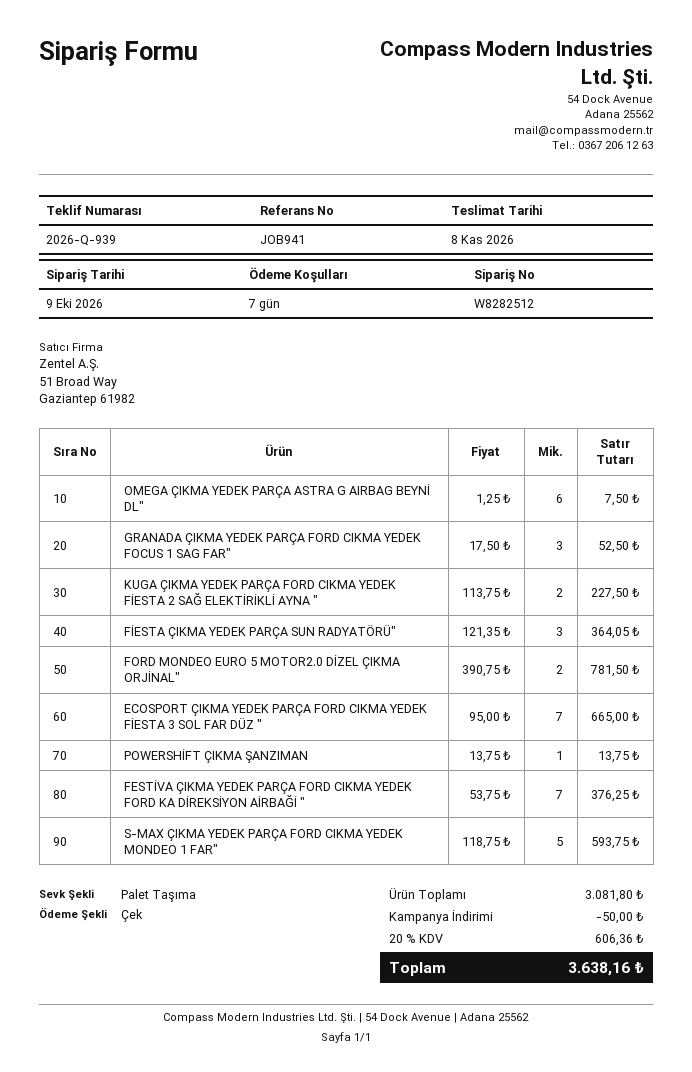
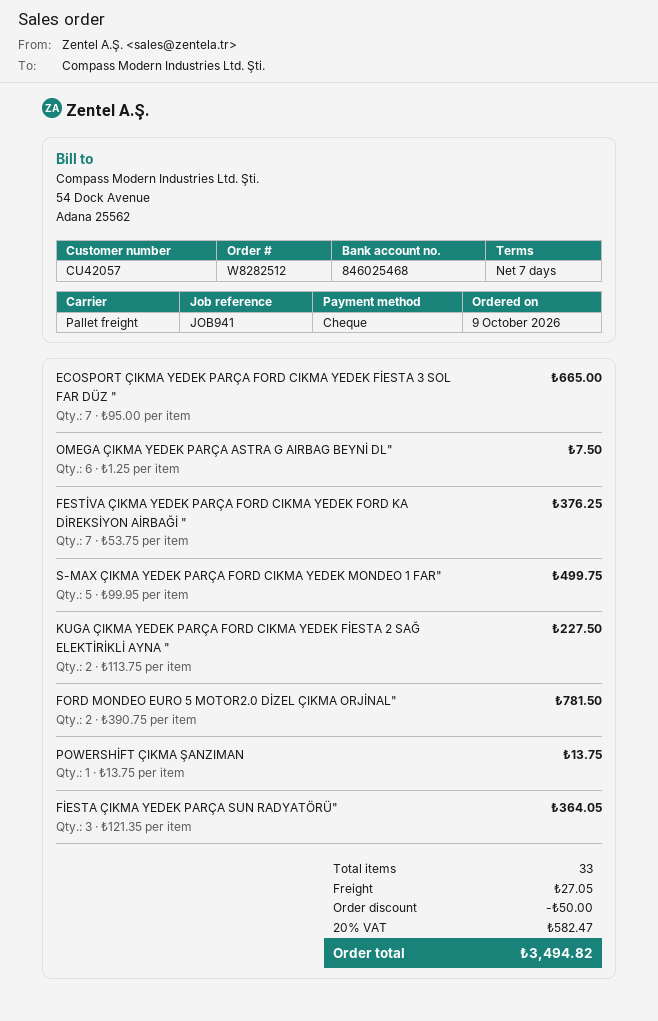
GRANADA ÇIKMA YEDEK PARÇA FORD CIKMA YEDEK FOCUS 1 SAG FAR": 3 x 17.50 = 52.50 -> none
S-MAX ÇIKMA YEDEK PARÇA FORD CIKMA YEDEK MONDEO 1 FAR": 5 x 118.75 = 593.75 -> 5 x 99.95 = 499.75
shipping: none -> 27.05
tax: 20% = 606.36 -> 20% = 582.47
total: 3638.16 -> 3494.82

